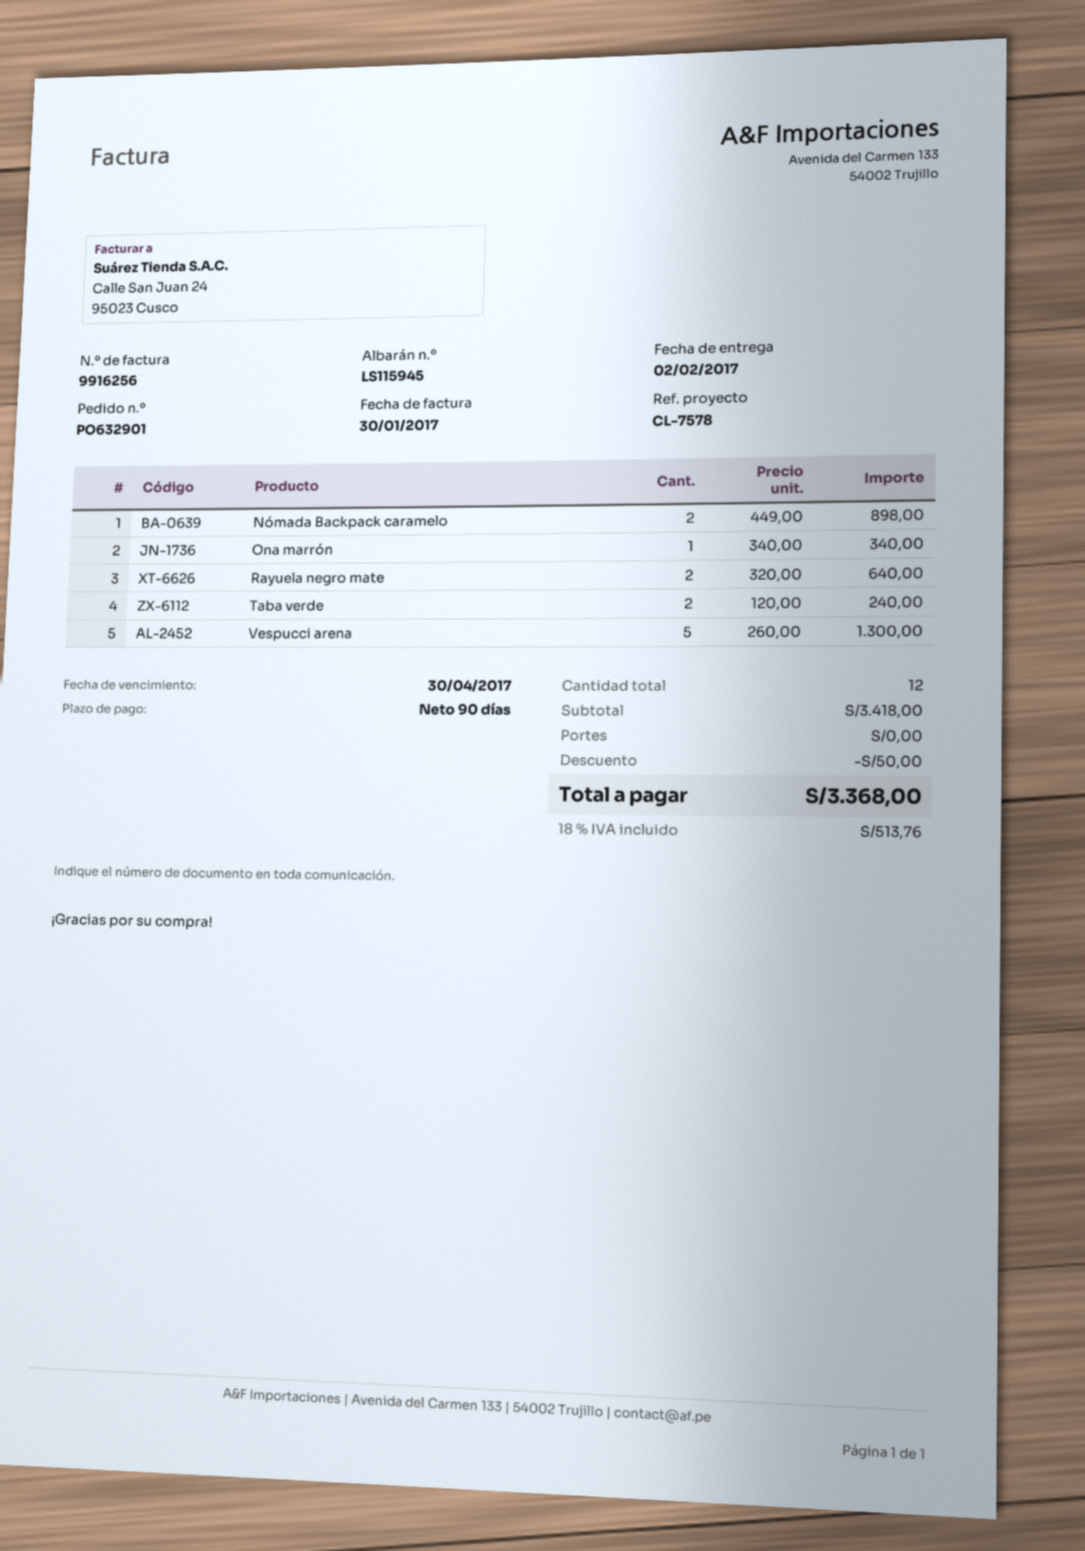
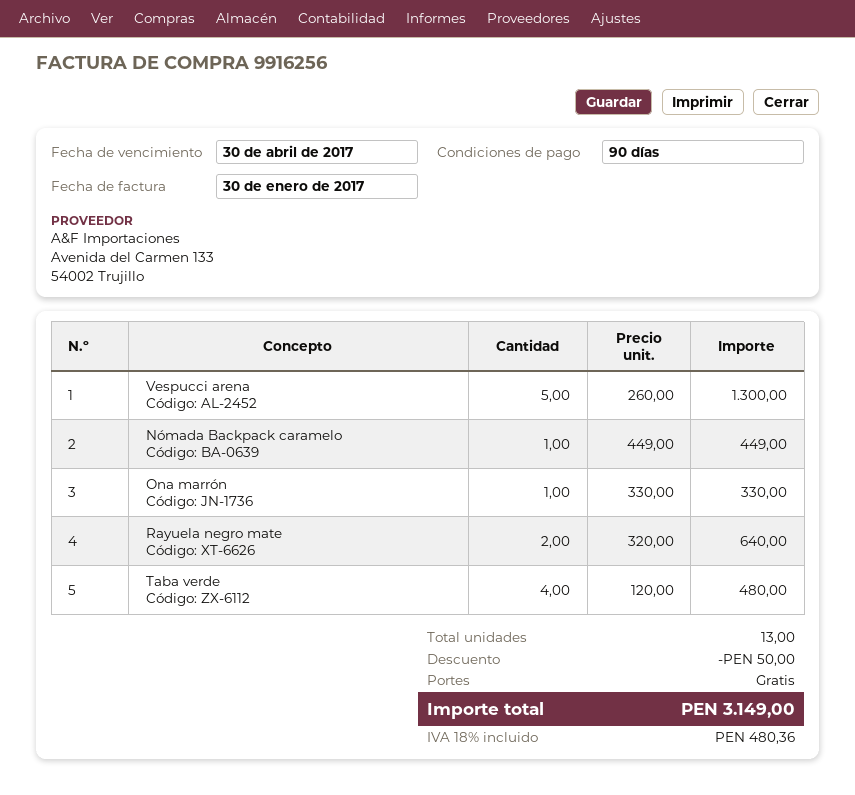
Nómada Backpack caramelo: 2 x 449.00 = 898.00 -> 1 x 449.00 = 449.00
Ona marrón: 1 x 340.00 = 340.00 -> 1 x 330.00 = 330.00
Taba verde: 2 x 120.00 = 240.00 -> 4 x 120.00 = 480.00
total quantity: 12 -> 13
tax: 18% = 513.76 -> 18% = 480.36
total: 3368.00 -> 3149.00

